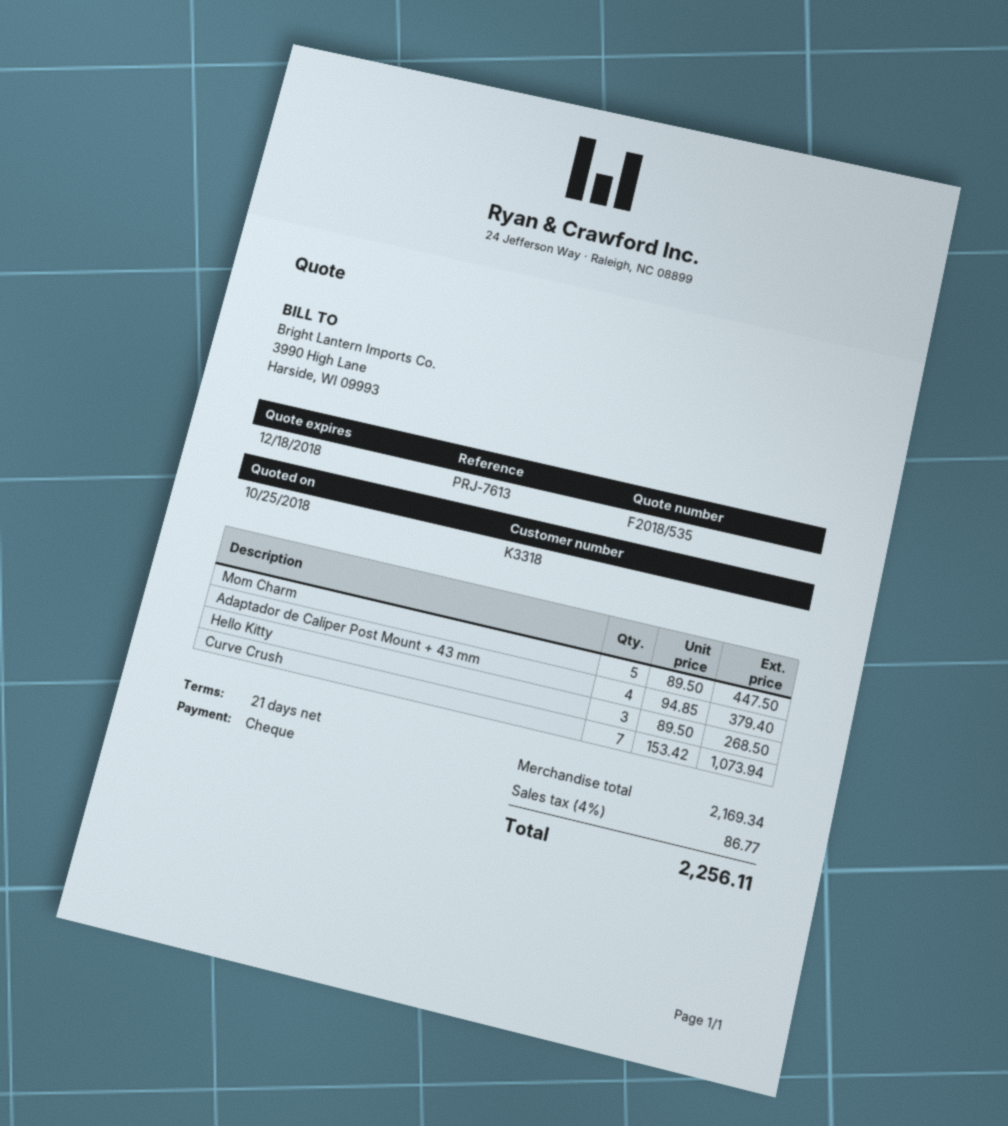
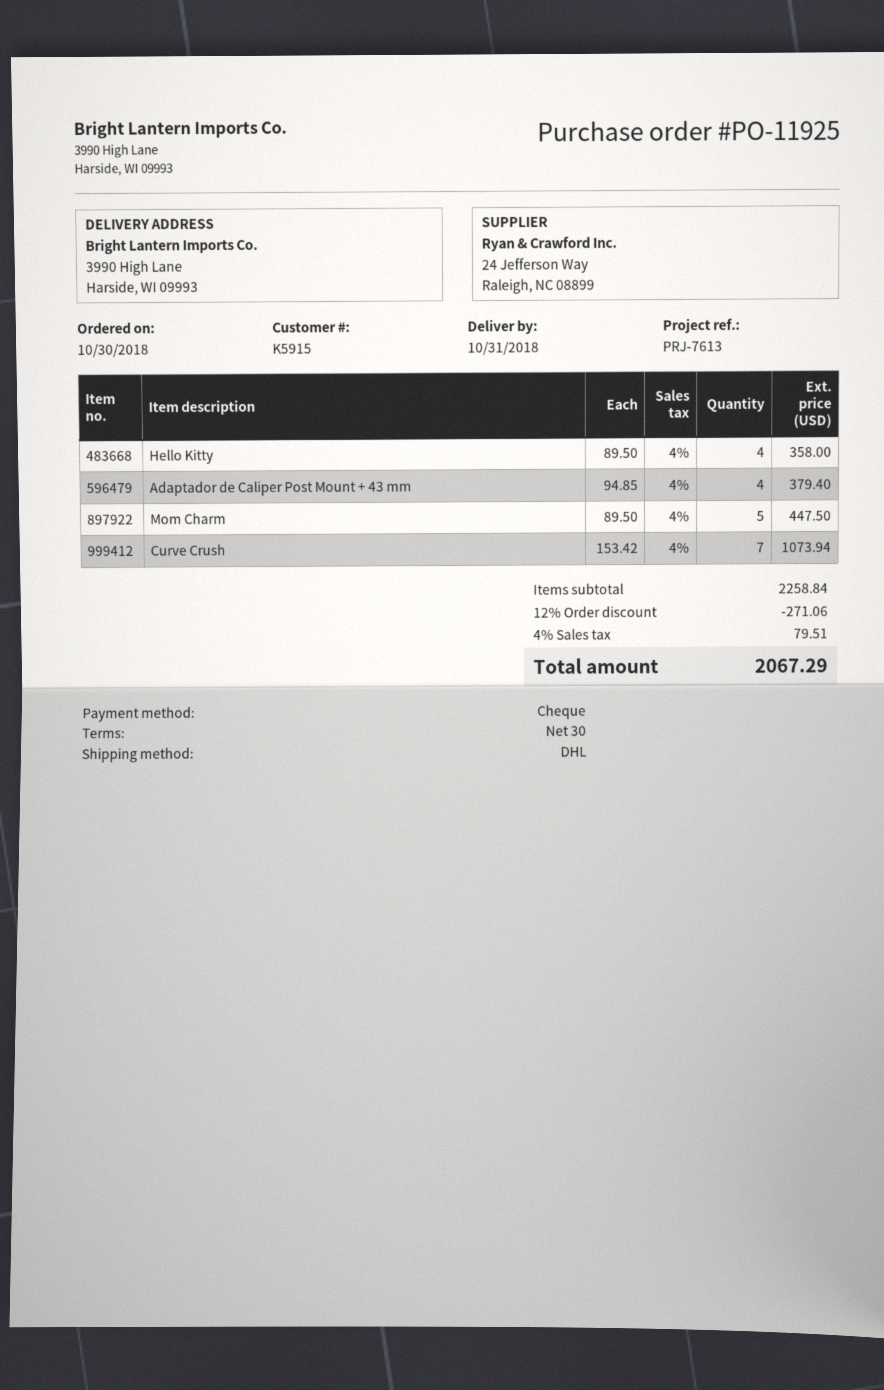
payment terms: 21 days -> 30 days
customer number: K3318 -> K5915
Hello Kitty: 3 x 89.50 = 268.50 -> 4 x 89.50 = 358.00
subtotal: 2169.34 -> 2258.84
discount: none -> 12% = 271.06
tax: 4% = 86.77 -> 4% = 79.51
total: 2256.11 -> 2067.29

